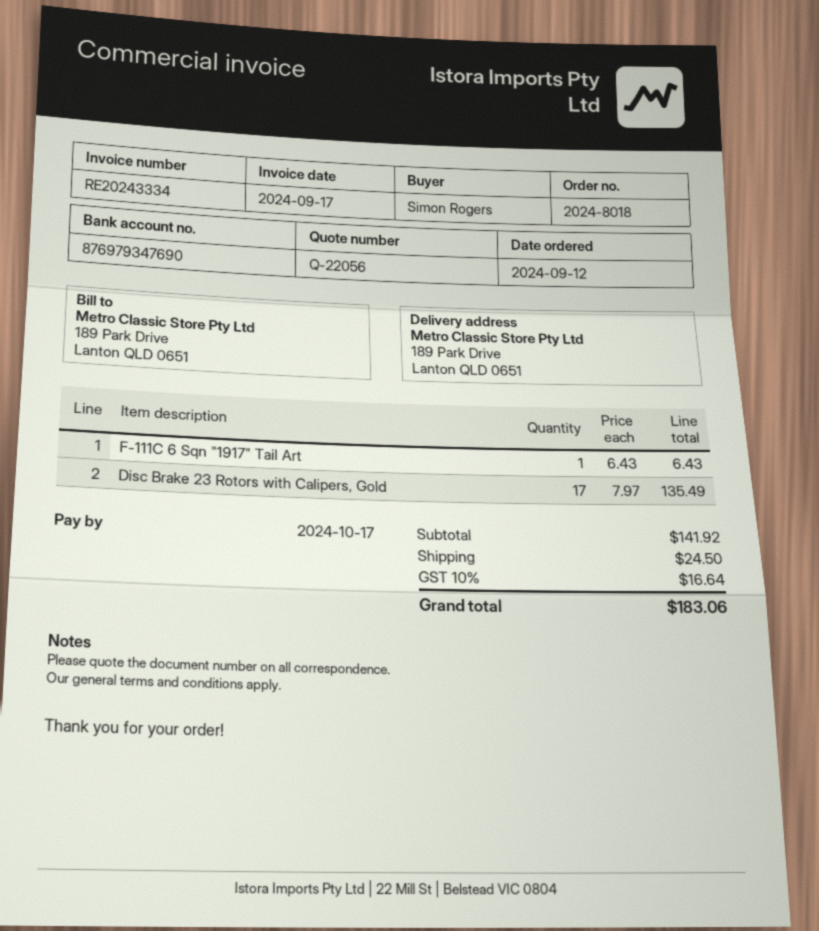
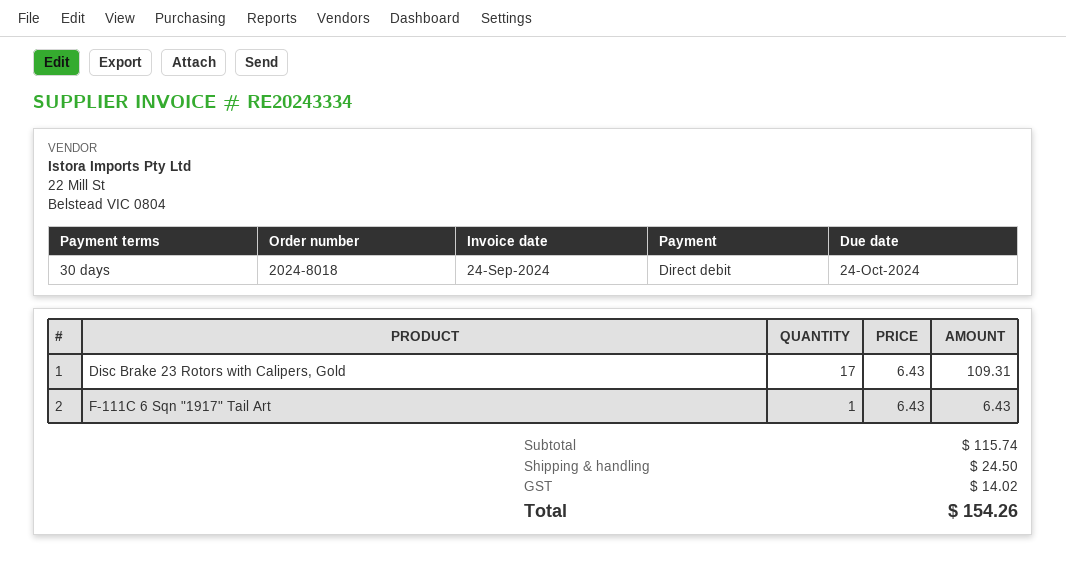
invoice date: 2024-09-17 -> 2024-09-24
due date: 2024-10-17 -> 2024-10-24
Disc Brake 23 Rotors with Calipers, Gold: 17 x 7.97 = 135.49 -> 17 x 6.43 = 109.31
subtotal: 141.92 -> 115.74
tax: 16.64 -> 14.02
total: 183.06 -> 154.26

